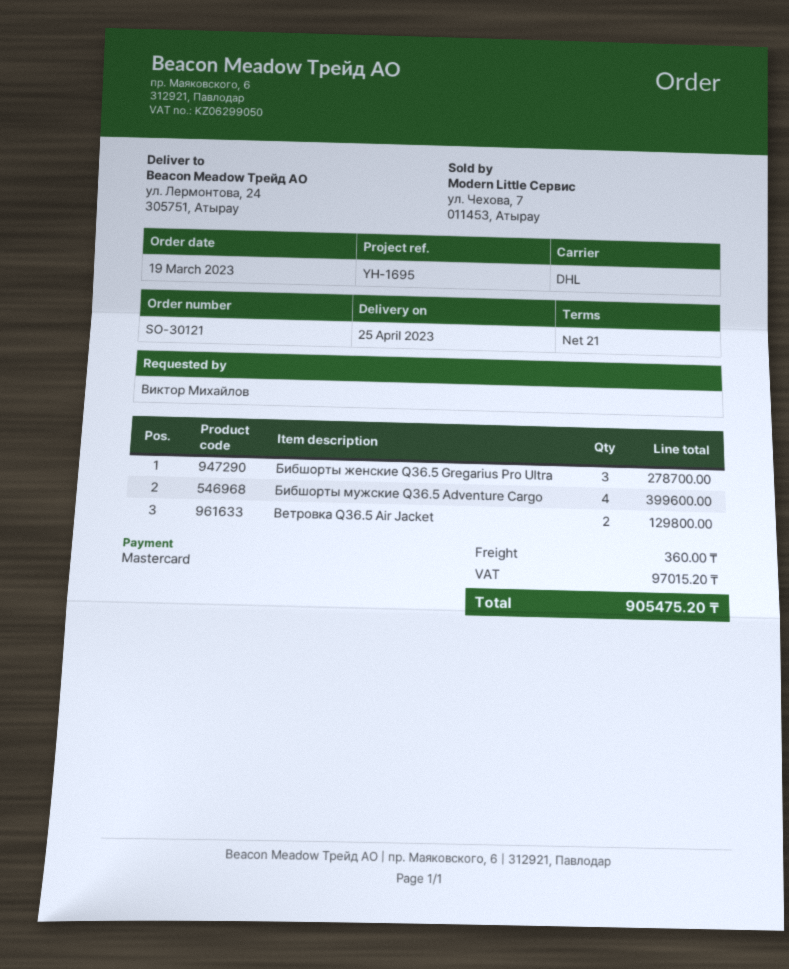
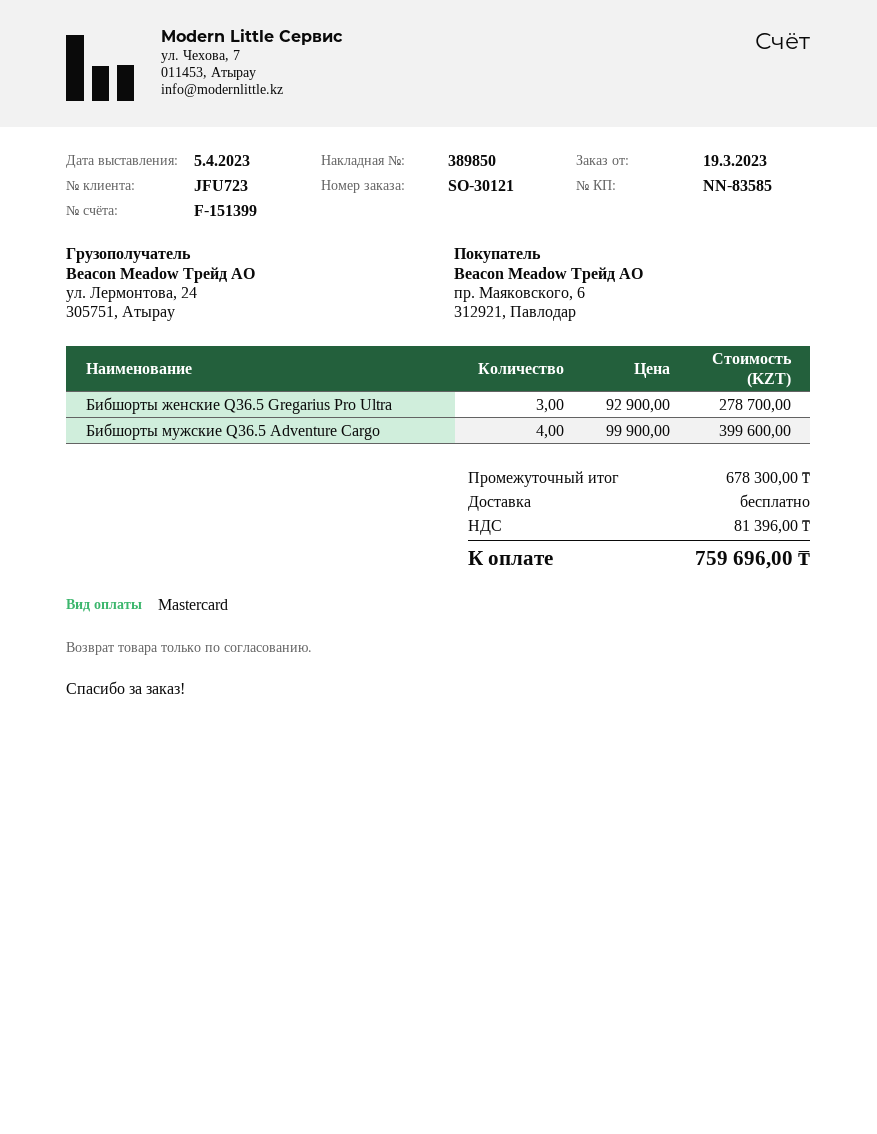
Ветровка Q36.5 Air Jacket: 2 for 129800.00 -> none
shipping: 360.00 -> 0.00
tax: 97015.20 -> 81396.00
total: 905475.20 -> 759696.00

